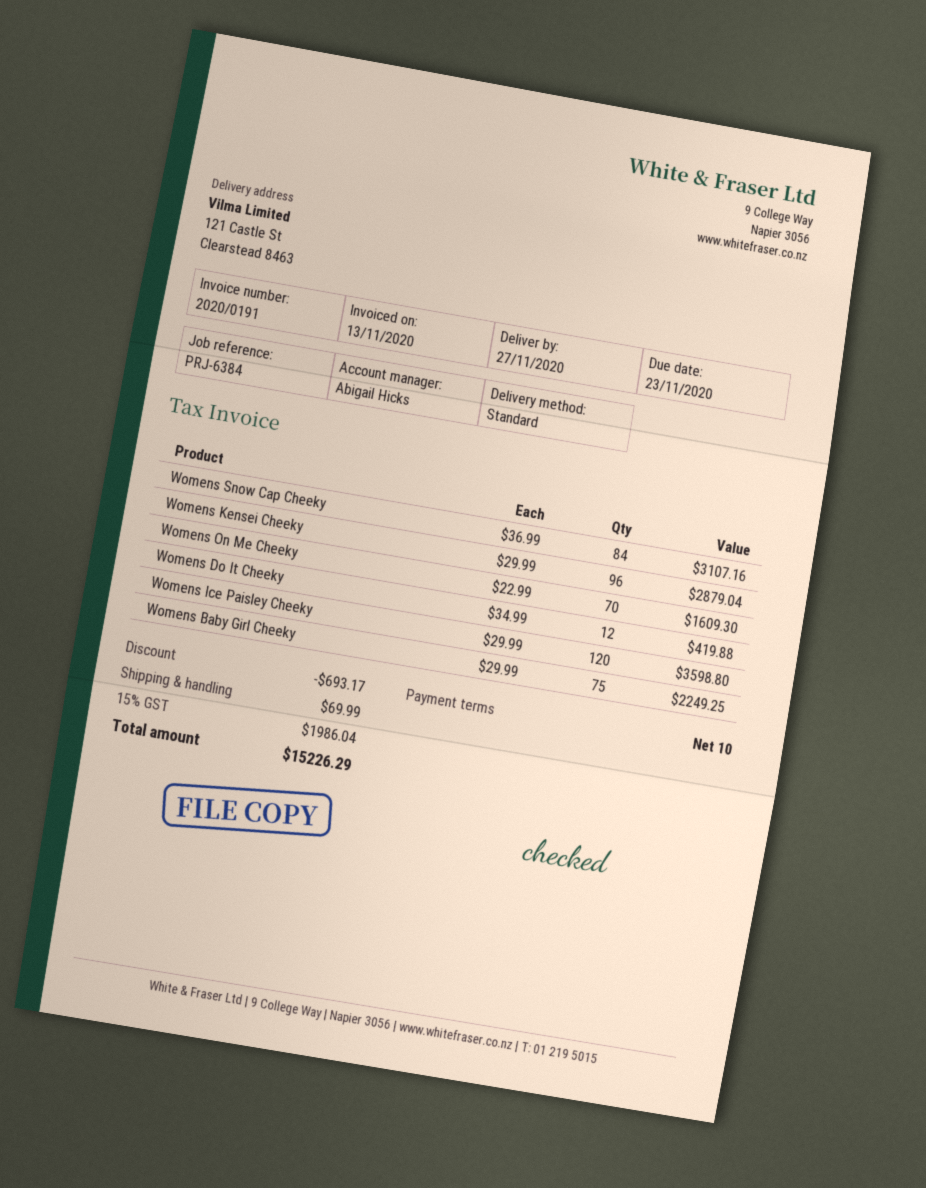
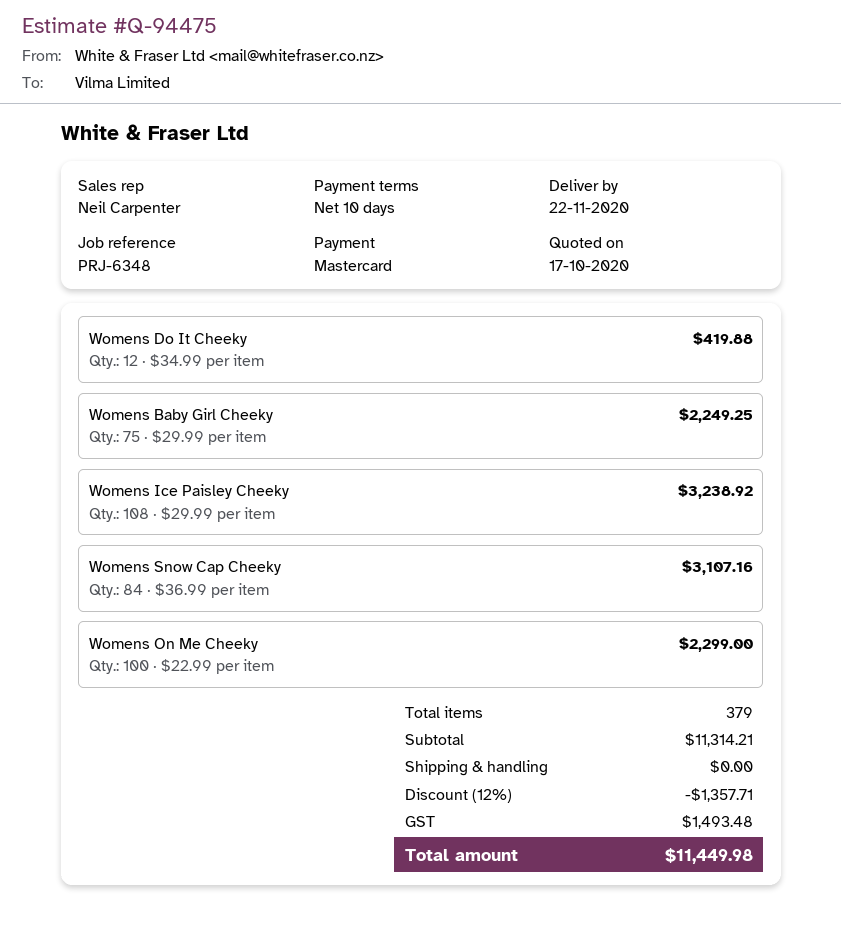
delivery date: 2020-11-27 -> 2020-11-22
reference: PRJ-6384 -> PRJ-6348
sales rep: Abigail Hicks -> Neil Carpenter
Womens Kensei Cheeky: 96 x 29.99 = 2879.04 -> none
Womens On Me Cheeky: 70 x 22.99 = 1609.30 -> 100 x 22.99 = 2299.00
Womens Ice Paisley Cheeky: 120 x 29.99 = 3598.80 -> 108 x 29.99 = 3238.92
discount: 693.17 -> 1357.71
shipping: 69.99 -> 0.00
tax: 1986.04 -> 1493.48
total: 15226.29 -> 11449.98

